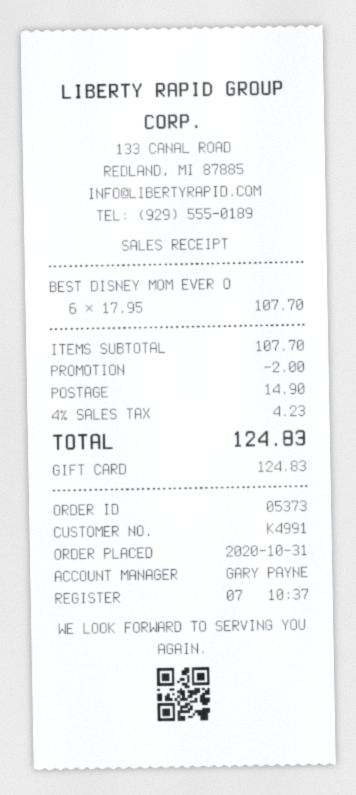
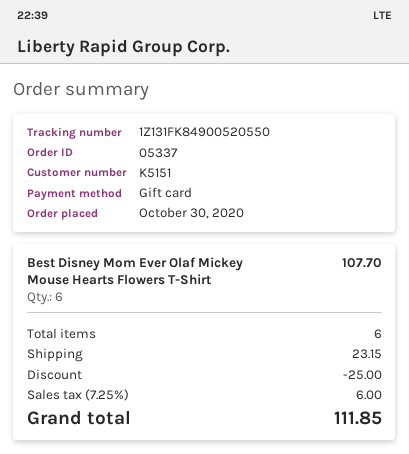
order number: 05373 -> 05337
order date: 2020-10-31 -> 2020-10-30
customer number: K4991 -> K5151
discount: 2.00 -> 25.00
shipping: 14.90 -> 23.15
tax: 4% = 4.23 -> 7.25% = 6.00
total: 124.83 -> 111.85

